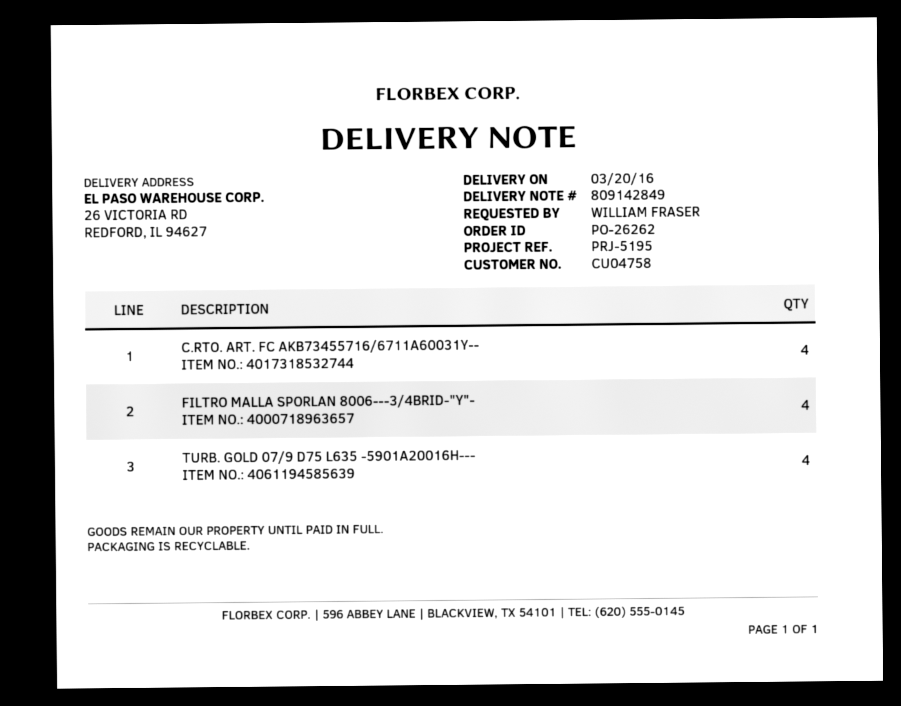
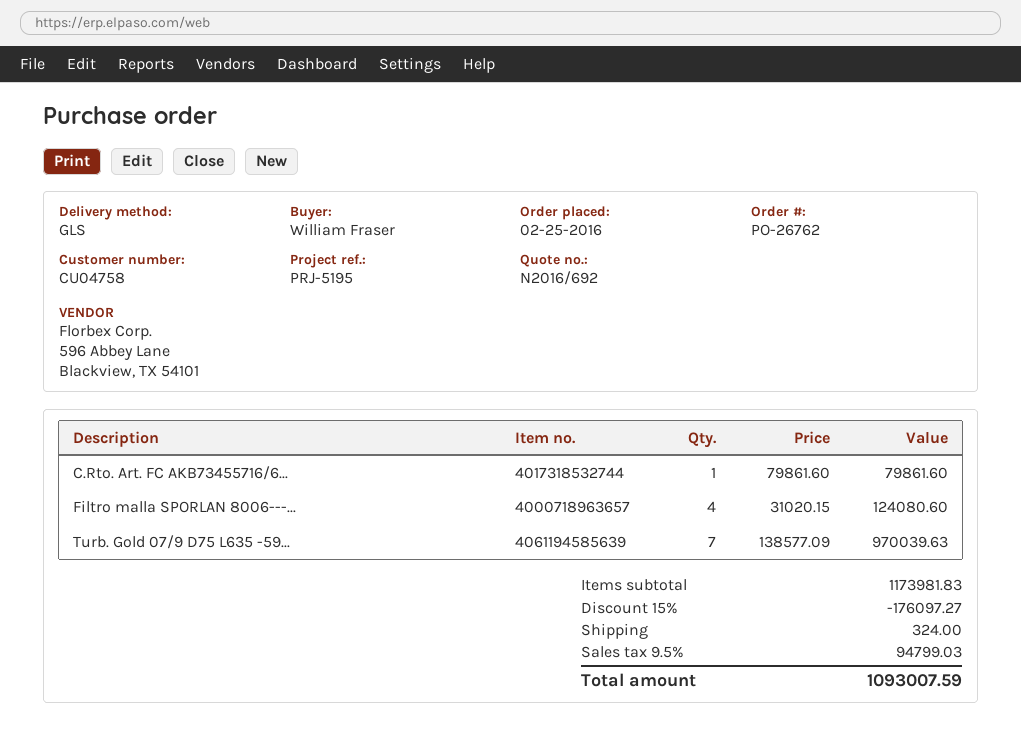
order number: PO-26262 -> PO-26762
C.RTO. ART. FC AKB73455716/6711A60031Y--: 4 -> 1
TURB. GOLD 07/9 D75 L635 -5901A20016H---: 4 -> 7

